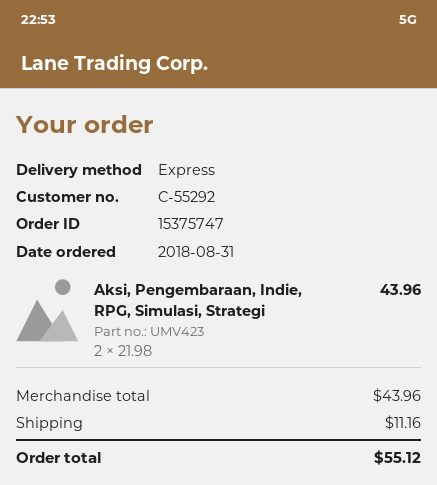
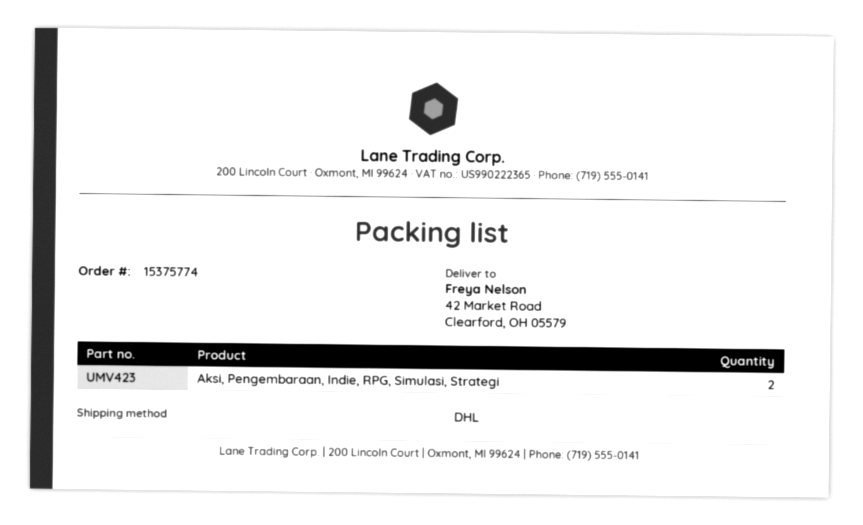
order number: 15375747 -> 15375774
shipping method: express -> DHL

